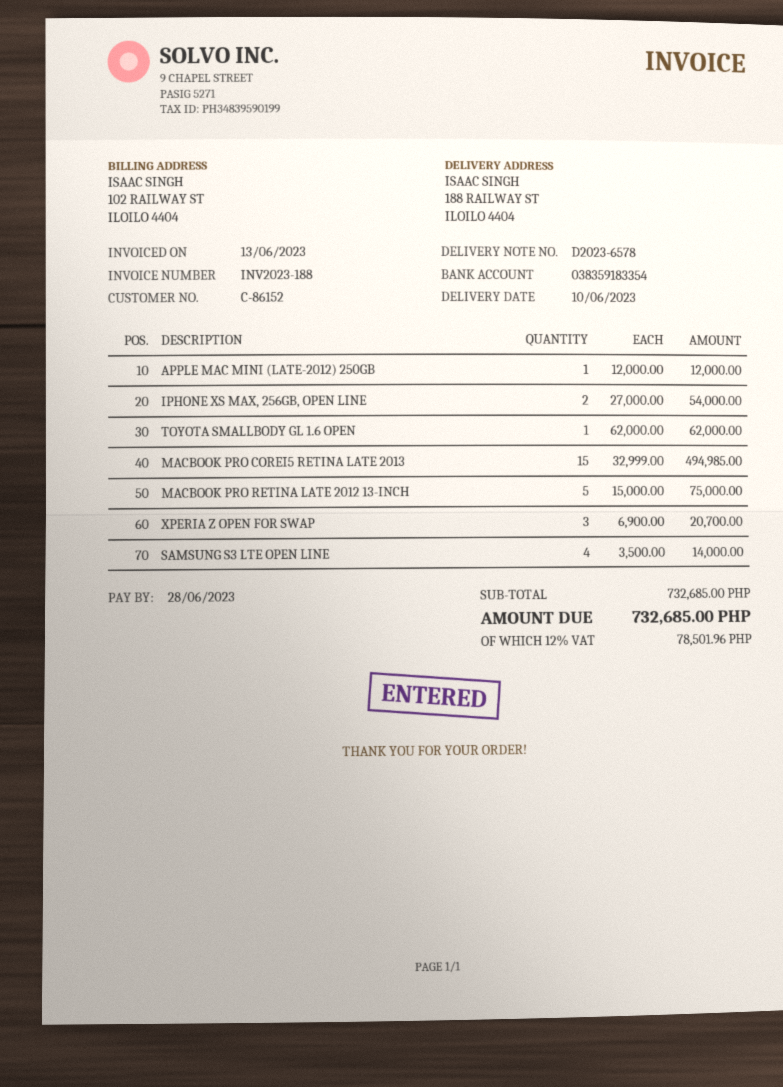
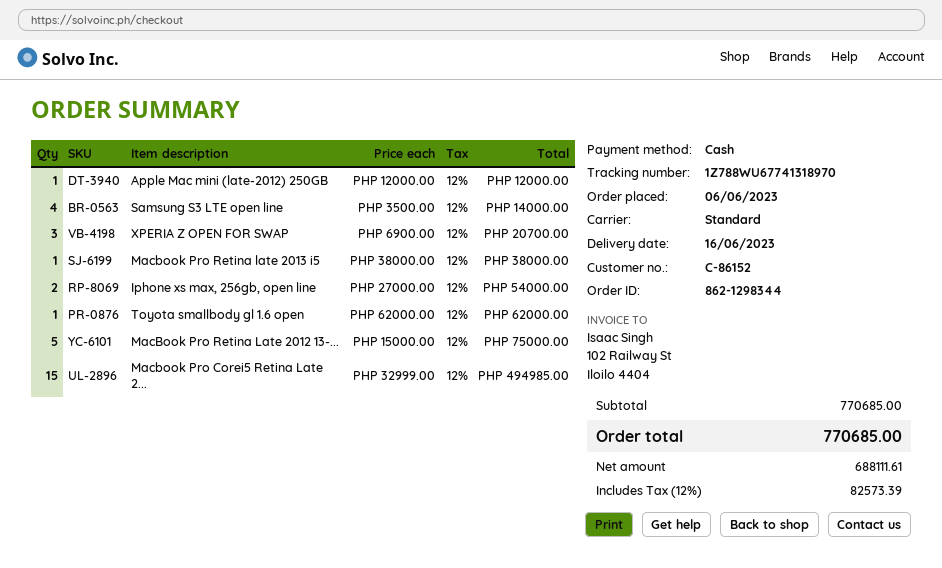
delivery date: 2023-06-10 -> 2023-06-16
Macbook Pro Retina late 2013 i5: none -> 1 x 38000.00 = 38000.00
subtotal: 732685.00 -> 770685.00
tax: 12% = 78501.96 -> 12% = 82573.39
total: 732685.00 -> 770685.00

